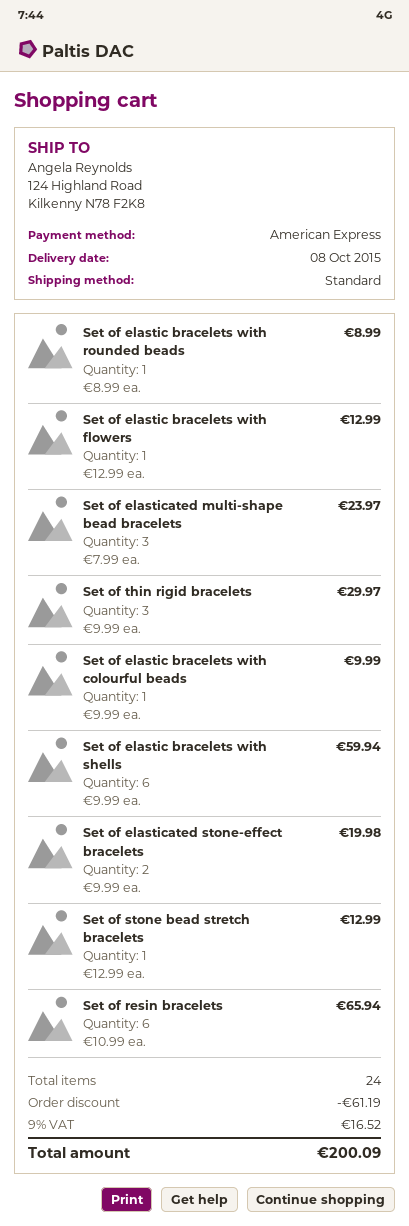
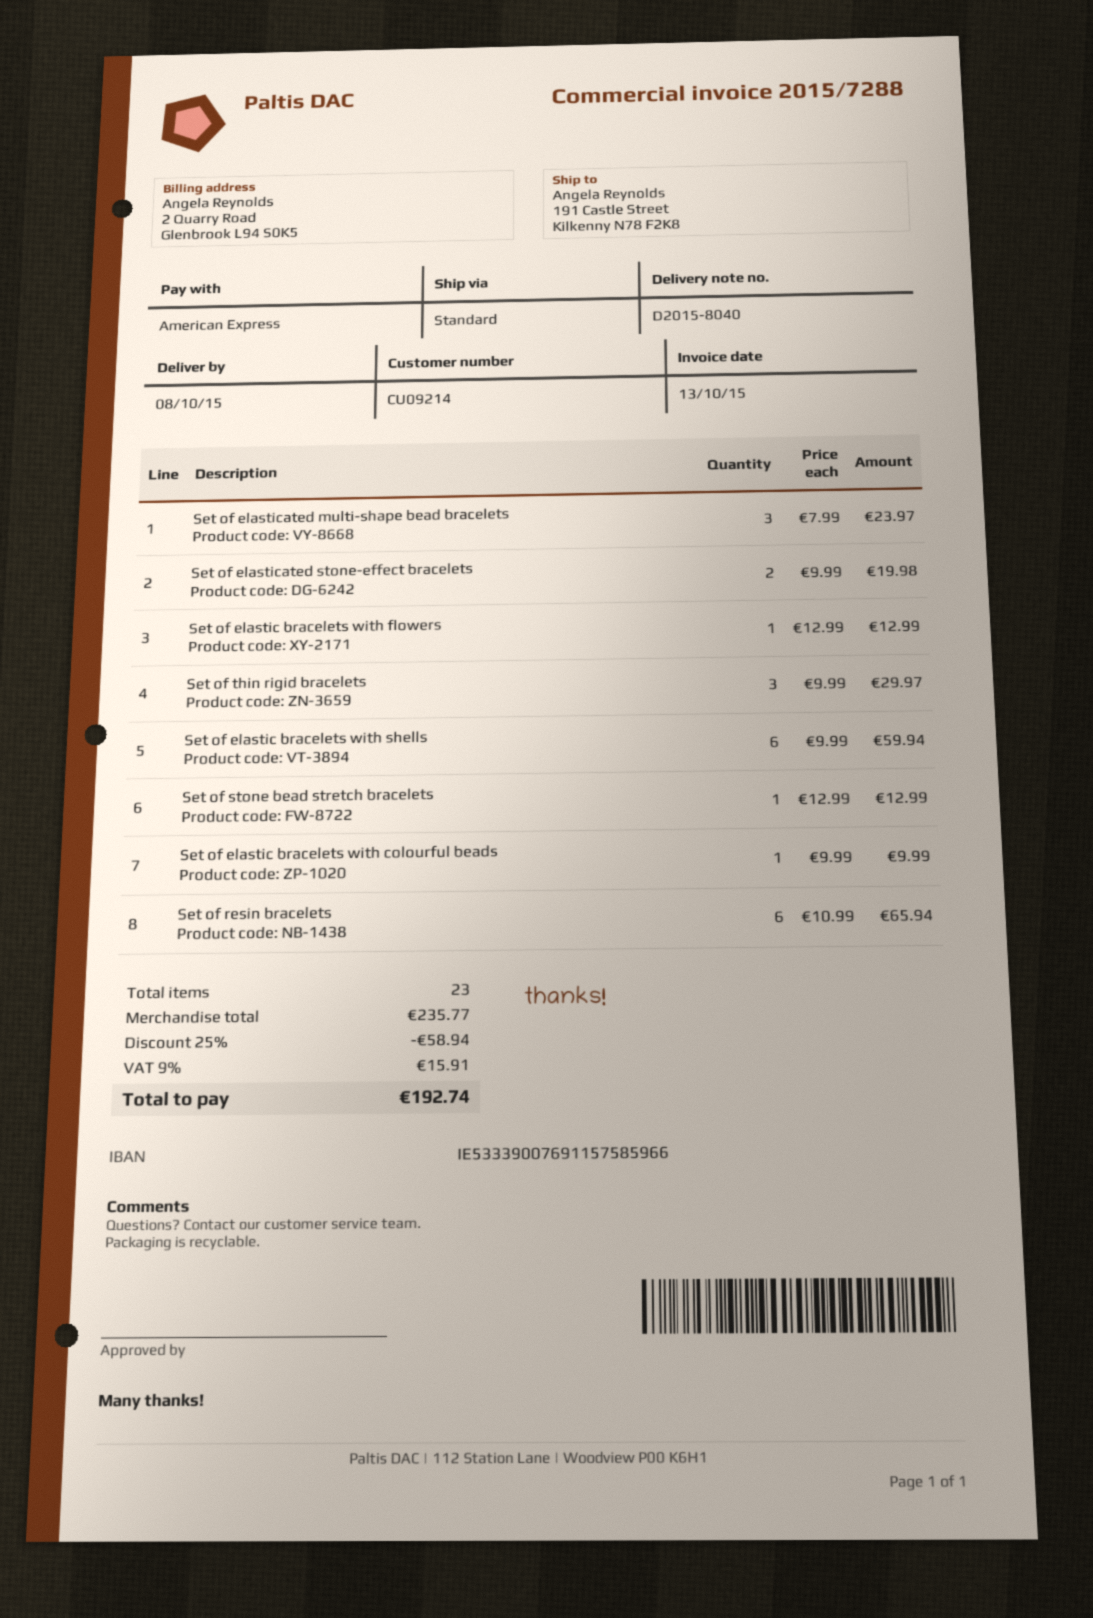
ship to: 124 Highland Road, Kilkenny N78 F2K8 -> 191 Castle Street, Kilkenny N78 F2K8
Set of elastic bracelets with rounded beads: 1 x 8.99 = 8.99 -> none
total quantity: 24 -> 23
discount: 61.19 -> 58.94
tax: 9% = 16.52 -> 9% = 15.91
total: 200.09 -> 192.74

